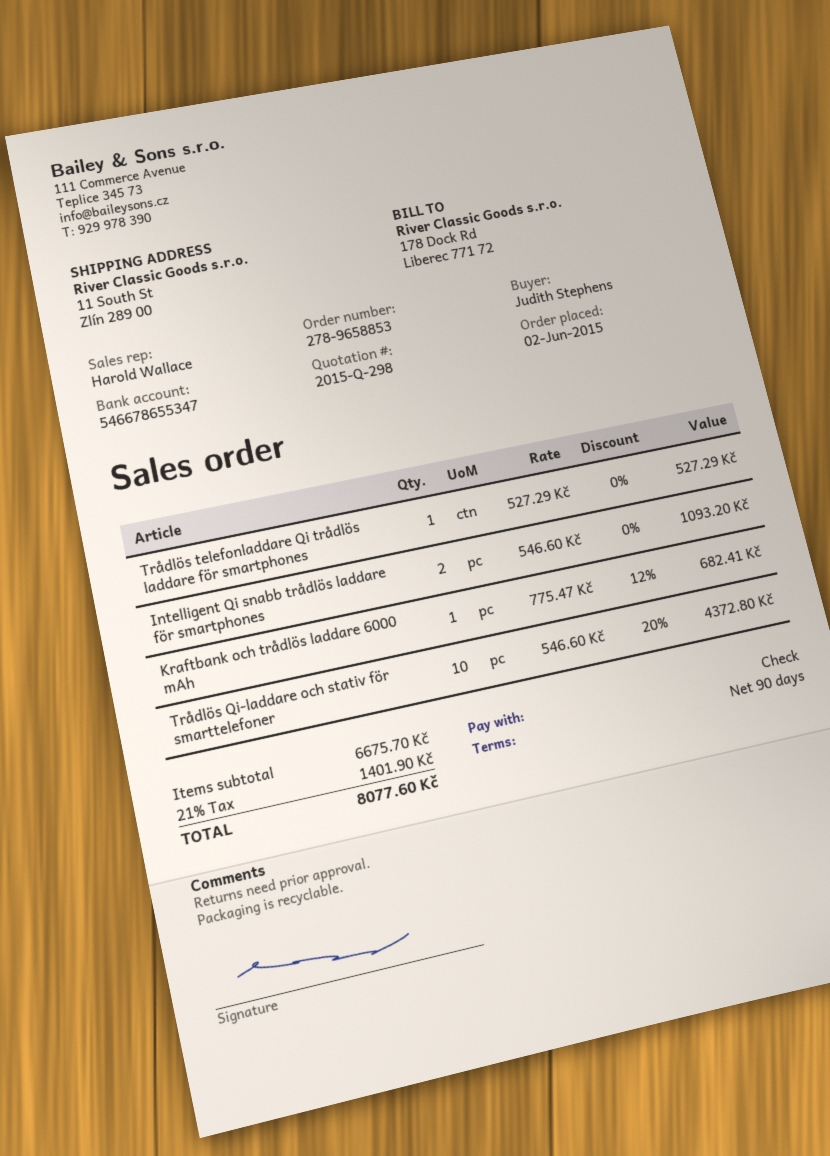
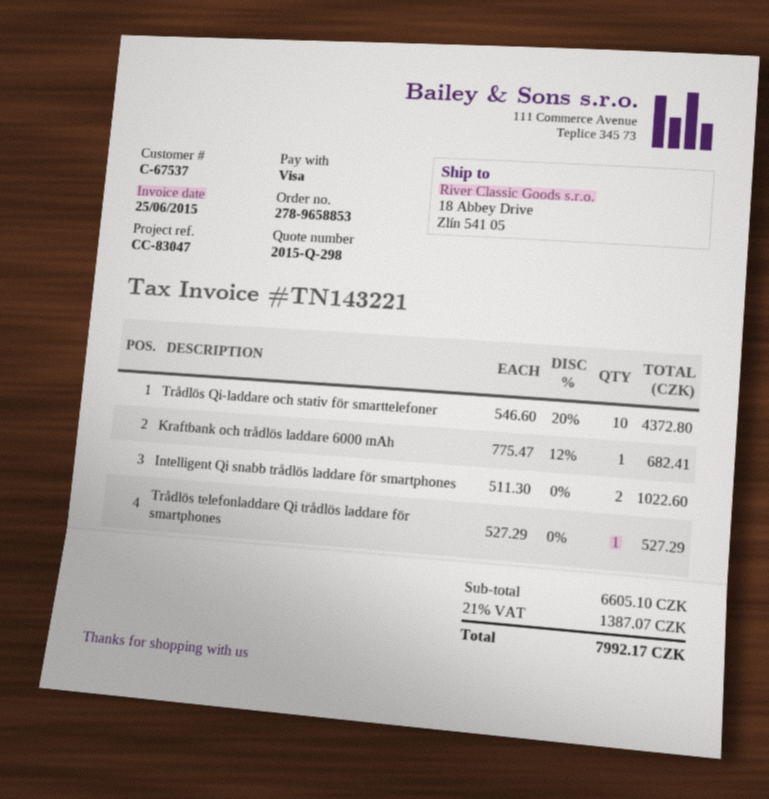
payment method: cheque -> Visa
ship to: 11 South St, Zlín 289 00 -> 18 Abbey Drive, Zlín 541 05
Intelligent Qi snabb trådlös laddare för smartphones: 2 x 546.60 = 1093.20 -> 2 x 511.30 = 1022.60
subtotal: 6675.70 -> 6605.10
tax: 21% = 1401.90 -> 21% = 1387.07
total: 8077.60 -> 7992.17

